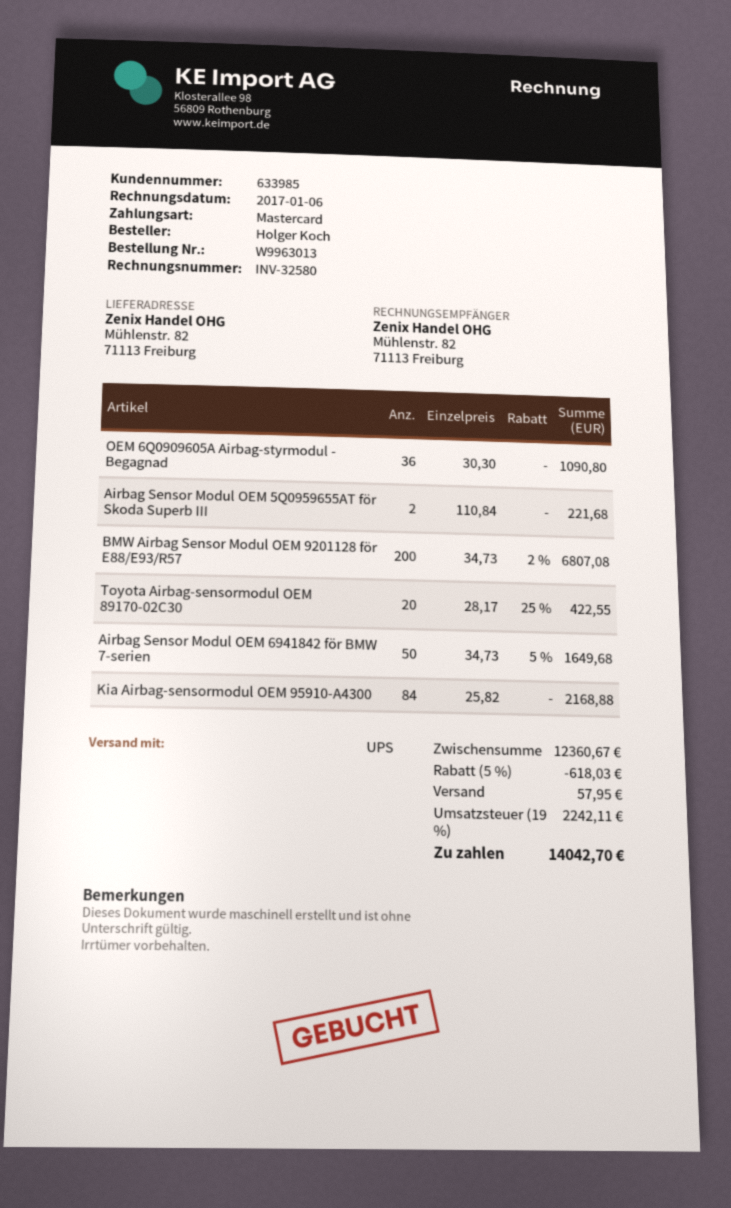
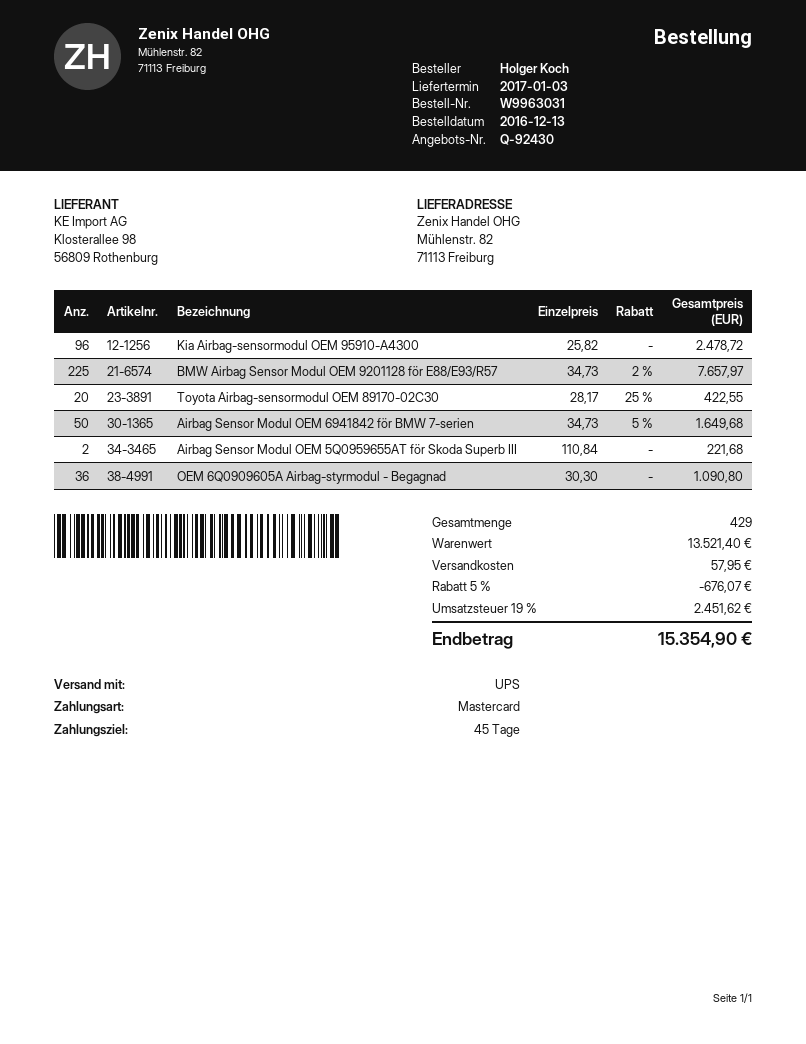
order number: W9963013 -> W9963031
BMW Airbag Sensor Modul OEM 9201128 för E88/E93/R57: 200 x 34.73 - 2% = 6807.08 -> 225 x 34.73 - 2% = 7657.97
Kia Airbag-sensormodul OEM 95910-A4300: 84 x 25.82 = 2168.88 -> 96 x 25.82 = 2478.72
subtotal: 12360.67 -> 13521.40
discount: 5% = 618.03 -> 5% = 676.07
tax: 19% = 2242.11 -> 19% = 2451.62
total: 14042.70 -> 15354.90

